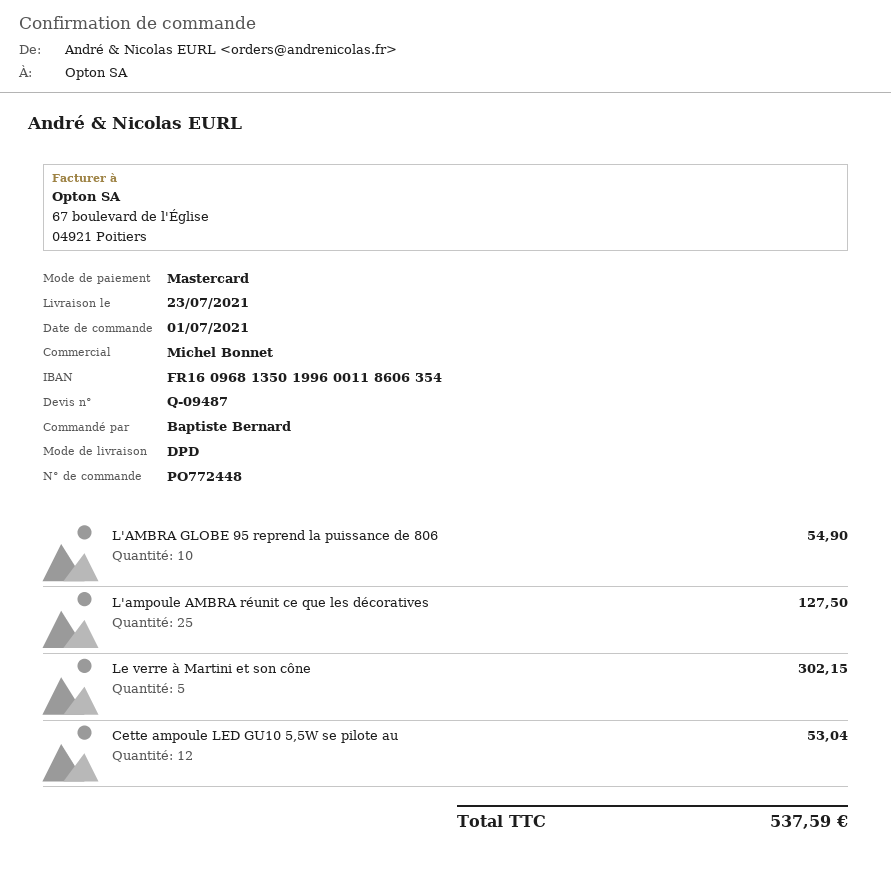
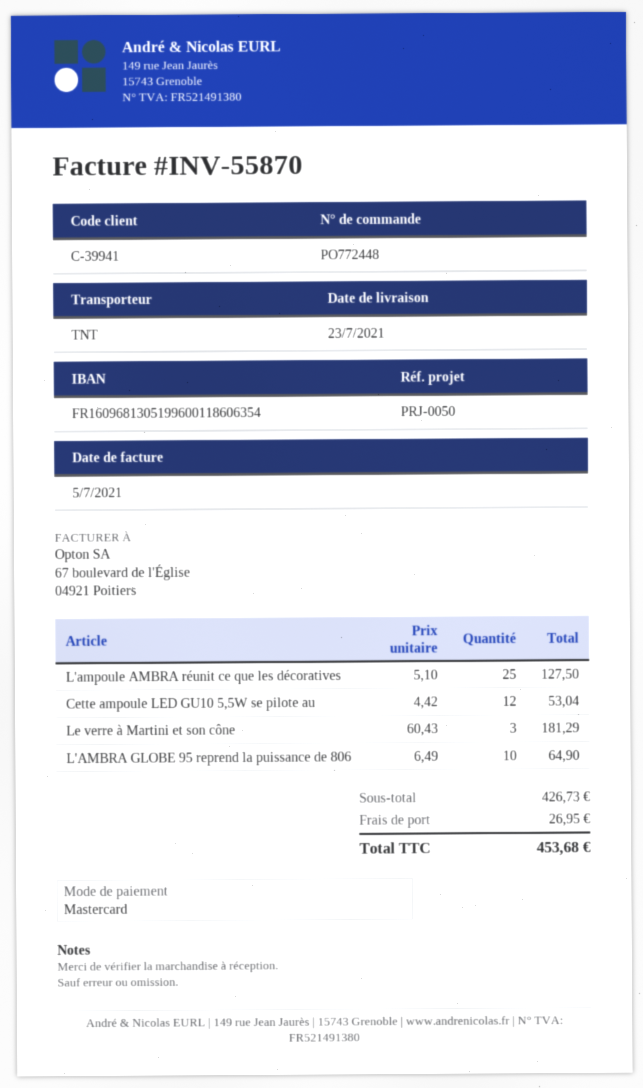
bank account: FR1609681350199600118606354 -> FR1609681305199600118606354
shipping method: DPD -> TNT
L'AMBRA GLOBE 95 reprend la puissance de 806: 10 for 54.90 -> 10 for 64.90
Le verre à Martini et son cône: 5 for 302.15 -> 3 for 181.29
shipping: none -> 26.95
total: 537.59 -> 453.68

